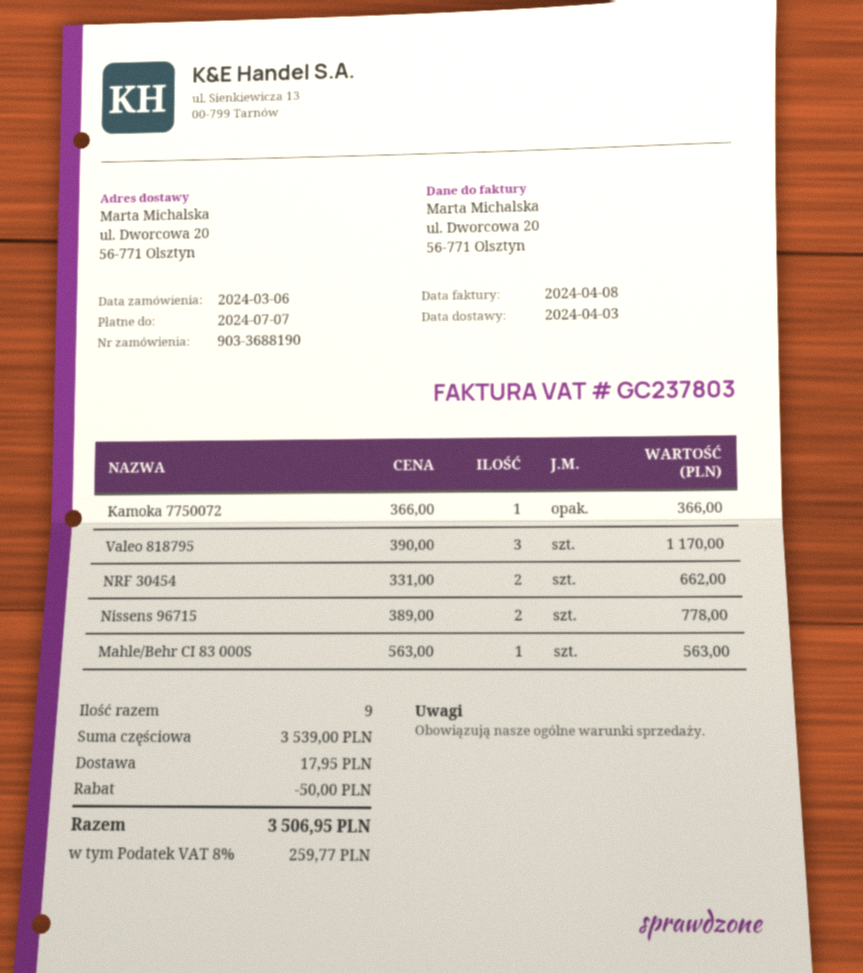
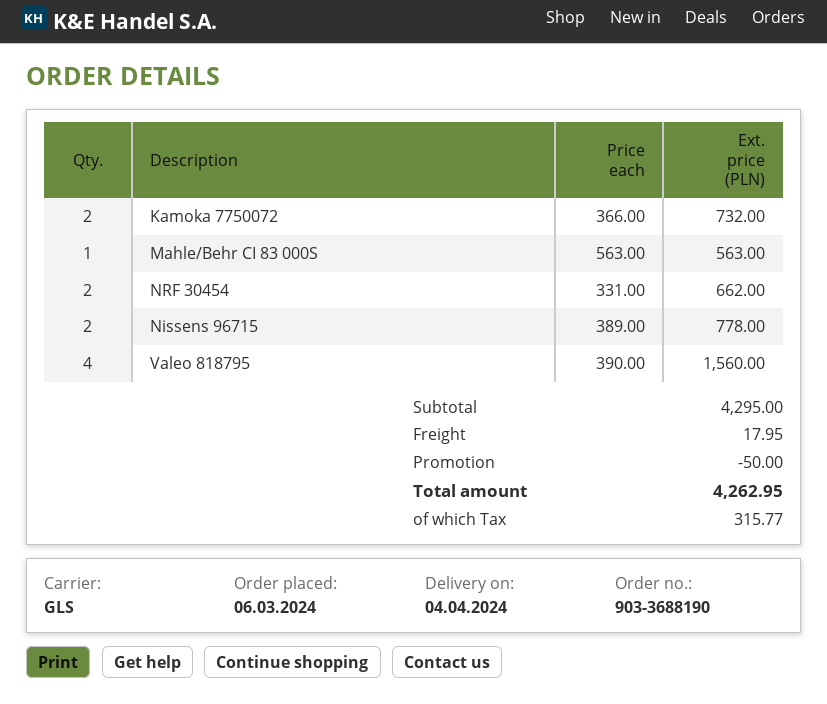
delivery date: 2024-04-03 -> 2024-04-04
Kamoka 7750072: 1 x 366.00 = 366.00 -> 2 x 366.00 = 732.00
Valeo 818795: 3 x 390.00 = 1170.00 -> 4 x 390.00 = 1560.00
subtotal: 3539.00 -> 4295.00
tax: 259.77 -> 315.77
total: 3506.95 -> 4262.95

